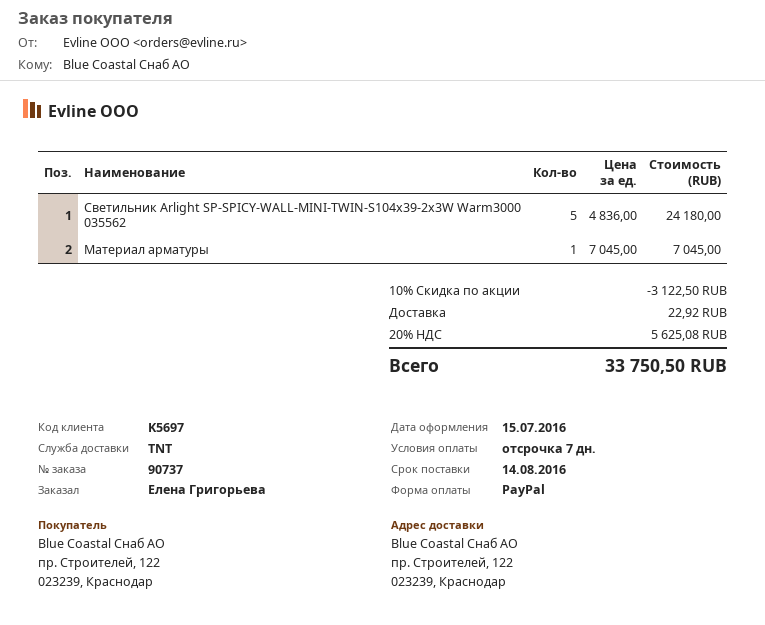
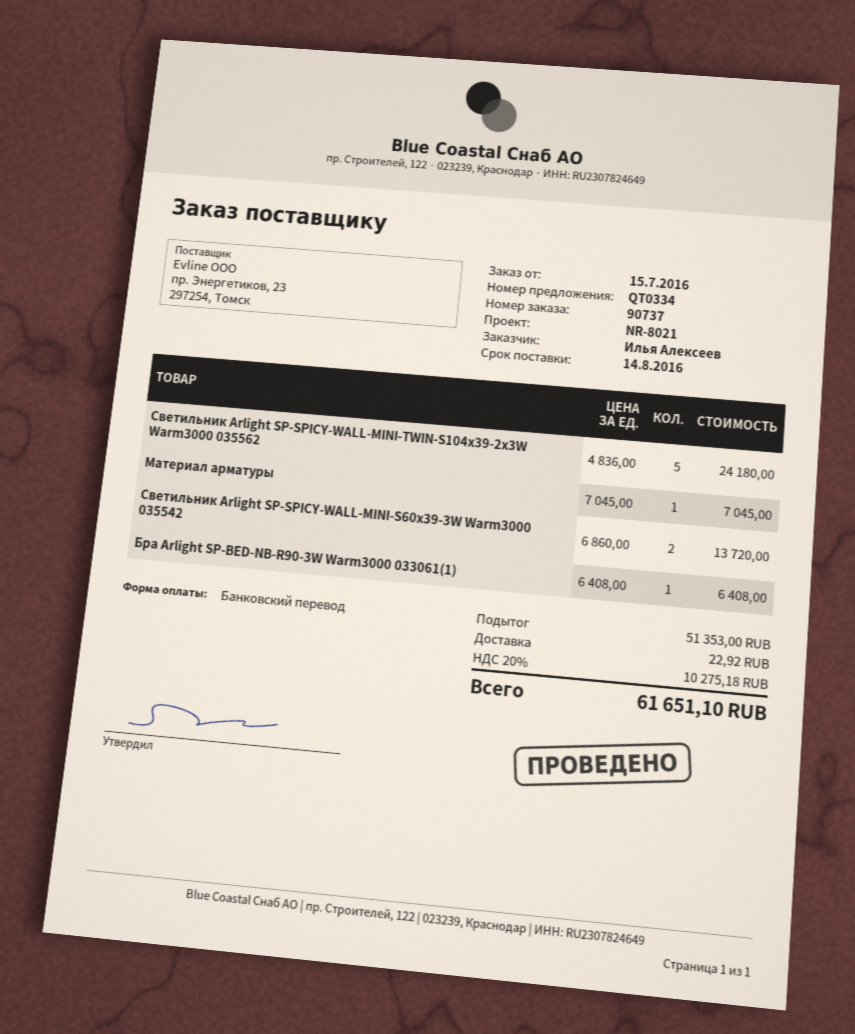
ordered by: Елена Григорьева -> Илья Алексеев
payment method: PayPal -> bank transfer
Светильник Arlight SP-SPICY-WALL-MINI-S60x39-3W Warm3000 035542: none -> 2 x 6860.00 = 13720.00
Бра Arlight SP-BED-NB-R90-3W Warm3000 033061(1): none -> 1 x 6408.00 = 6408.00
discount: 10% = 3122.50 -> none
tax: 20% = 5625.08 -> 20% = 10275.18
total: 33750.50 -> 61651.10

